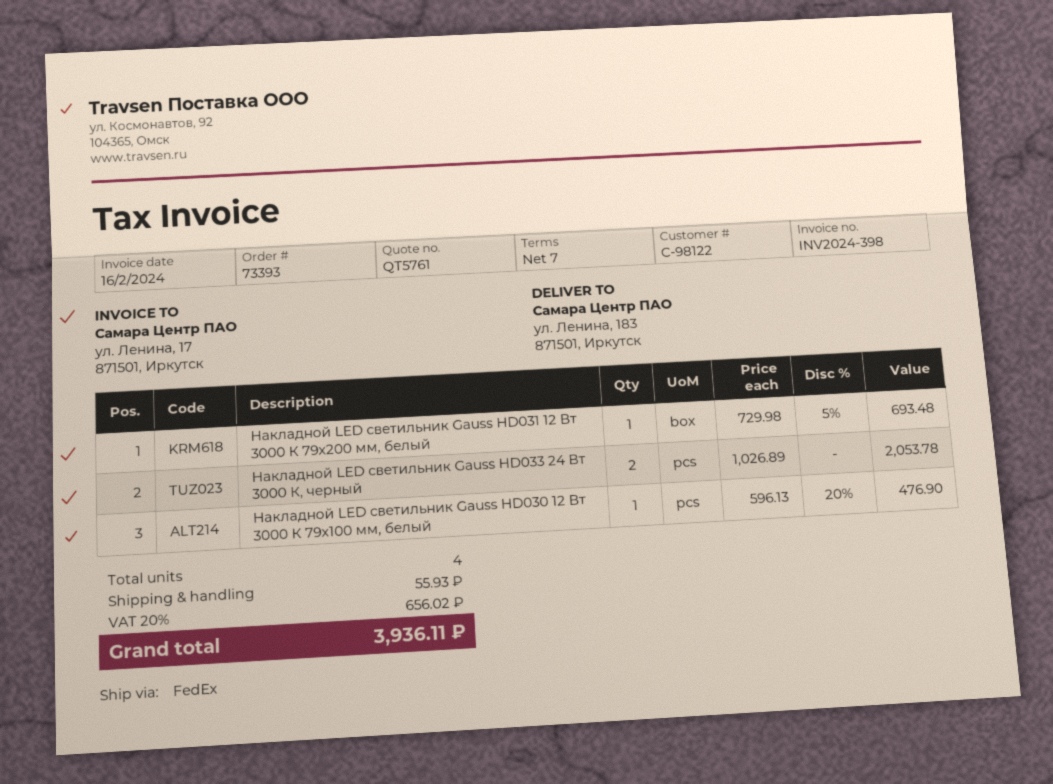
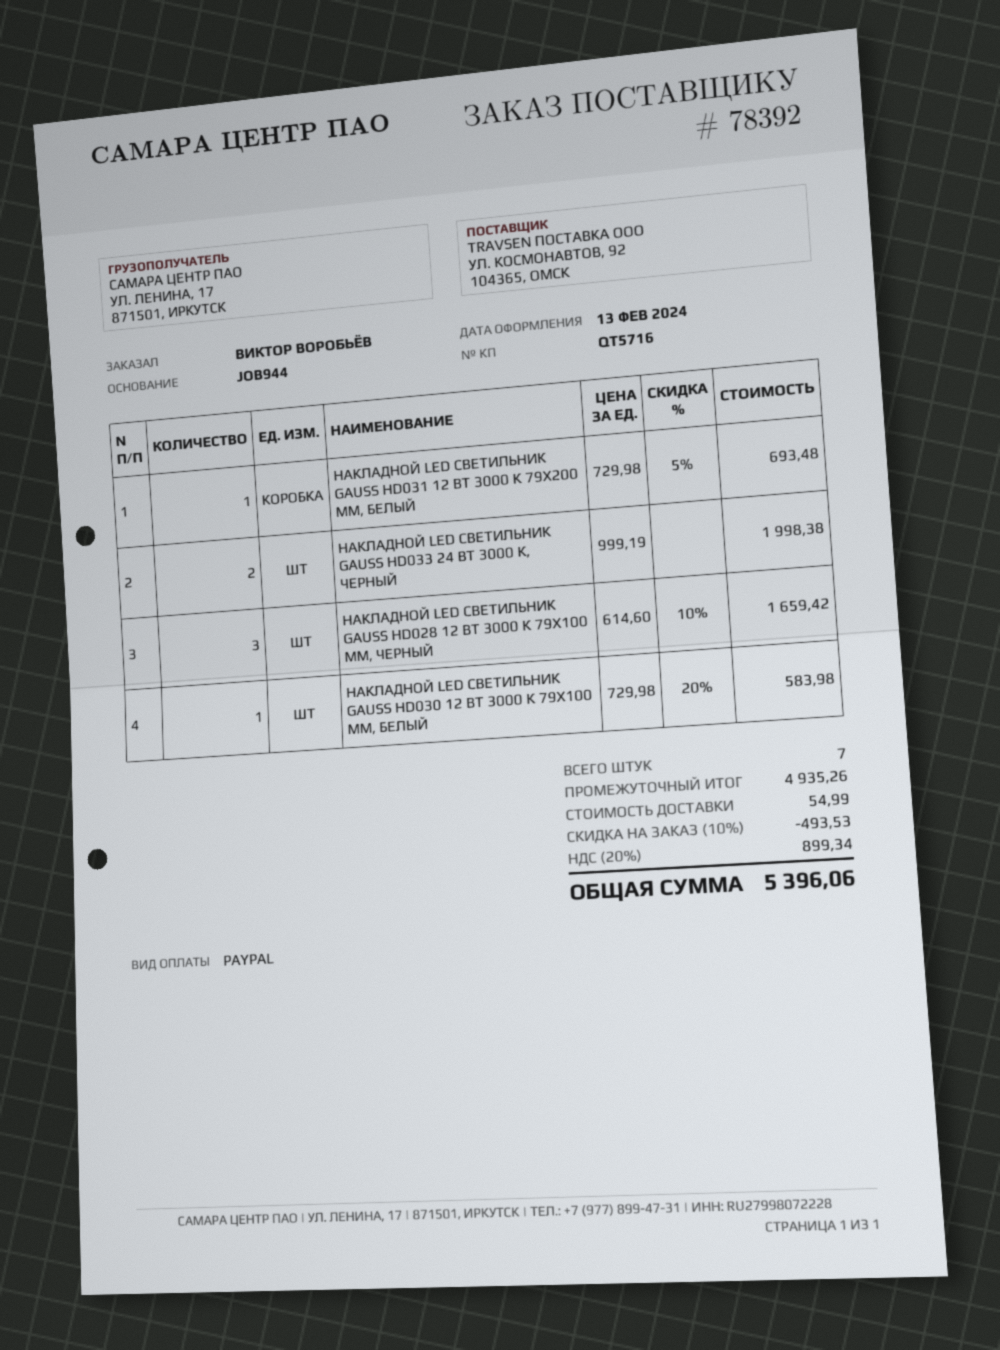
quote number: QT5761 -> QT5716
order number: 73393 -> 78392
ship to: ул. Ленина, 183, 871501, Иркутск -> УЛ. ЛЕНИНА, 17, 871501, ИРКУТСК
Накладной LED светильник Gauss HD033 24 Вт 3000 К, черный: 2 x 1026.89 = 2053.78 -> 2 x 999.19 = 1998.38
Накладной LED светильник Gauss HD030 12 Вт 3000 К 79x100 мм, белый: 1 x 596.13 - 20% = 476.90 -> 1 x 729.98 - 20% = 583.98
НАКЛАДНОЙ LED СВЕТИЛЬНИК GAUSS HD028 12 ВТ 3000 К 79X100 ММ, ЧЕРНЫЙ: none -> 3 x 614.60 - 10% = 1659.42
total quantity: 4 -> 7
discount: none -> 10% = 493.53
shipping: 55.93 -> 54.99
tax: 20% = 656.02 -> 20% = 899.34
total: 3936.11 -> 5396.06

